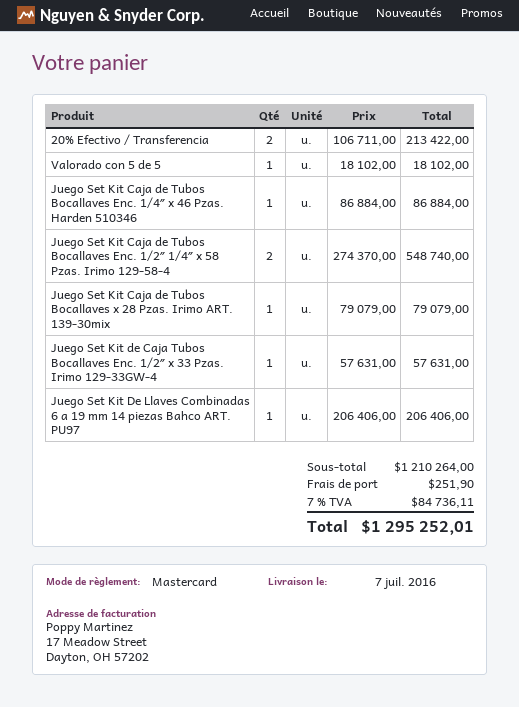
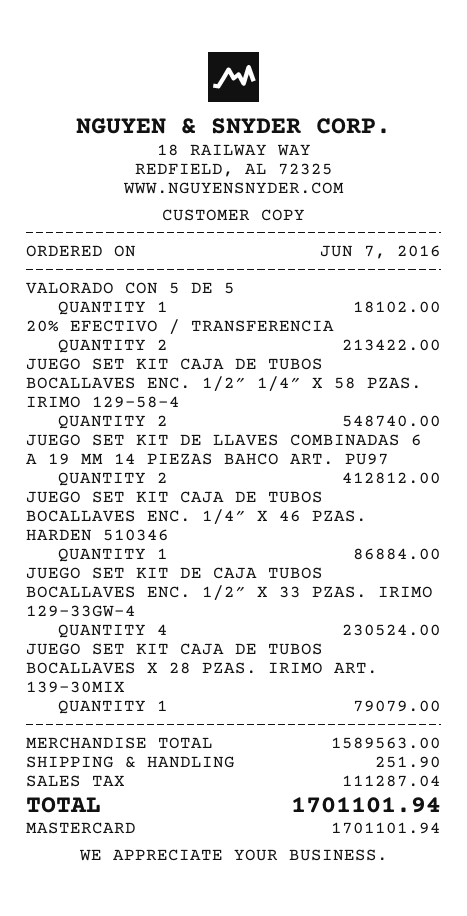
Juego Set Kit de Caja Tubos Bocallaves Enc. 1/2″ x 33 Pzas. Irimo 129-33GW-4: 1 for 57631.00 -> 4 for 230524.00
Juego Set Kit De Llaves Combinadas 6 a 19 mm 14 piezas Bahco ART. PU97: 1 for 206406.00 -> 2 for 412812.00
subtotal: 1210264.00 -> 1589563.00
tax: 84736.11 -> 111287.04
total: 1295252.01 -> 1701101.94

